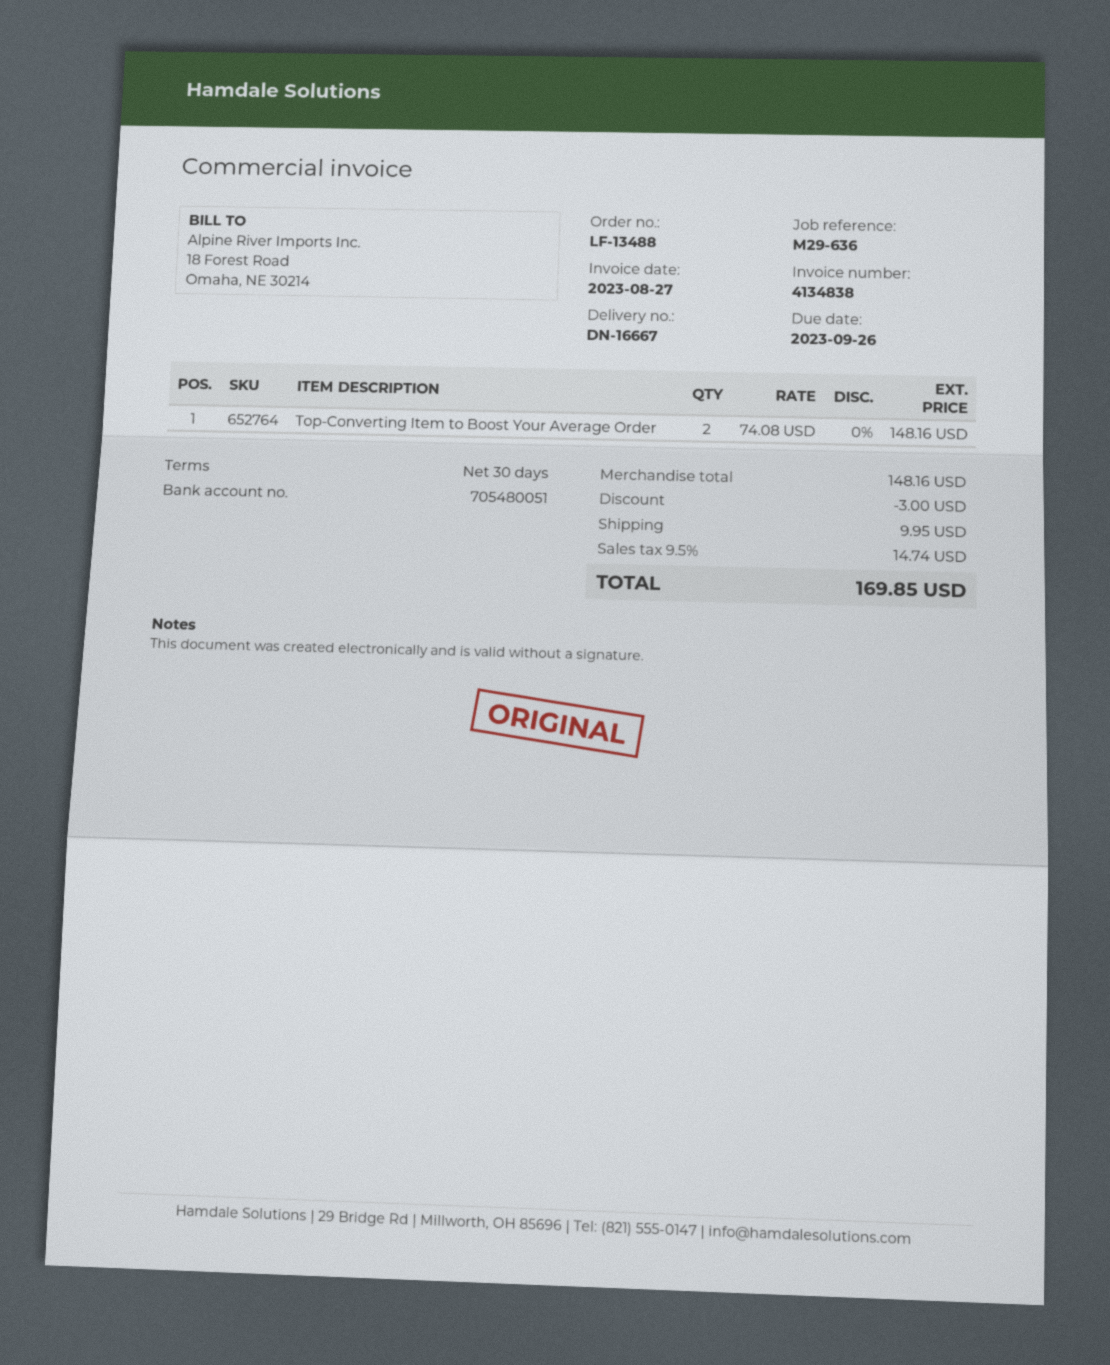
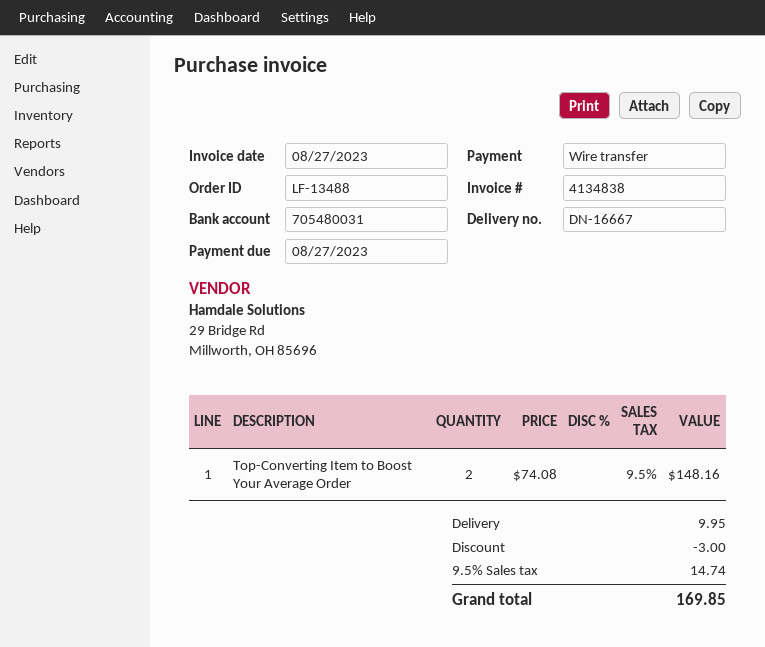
due date: 2023-09-26 -> 2023-08-27
bank account: 705480051 -> 705480031

